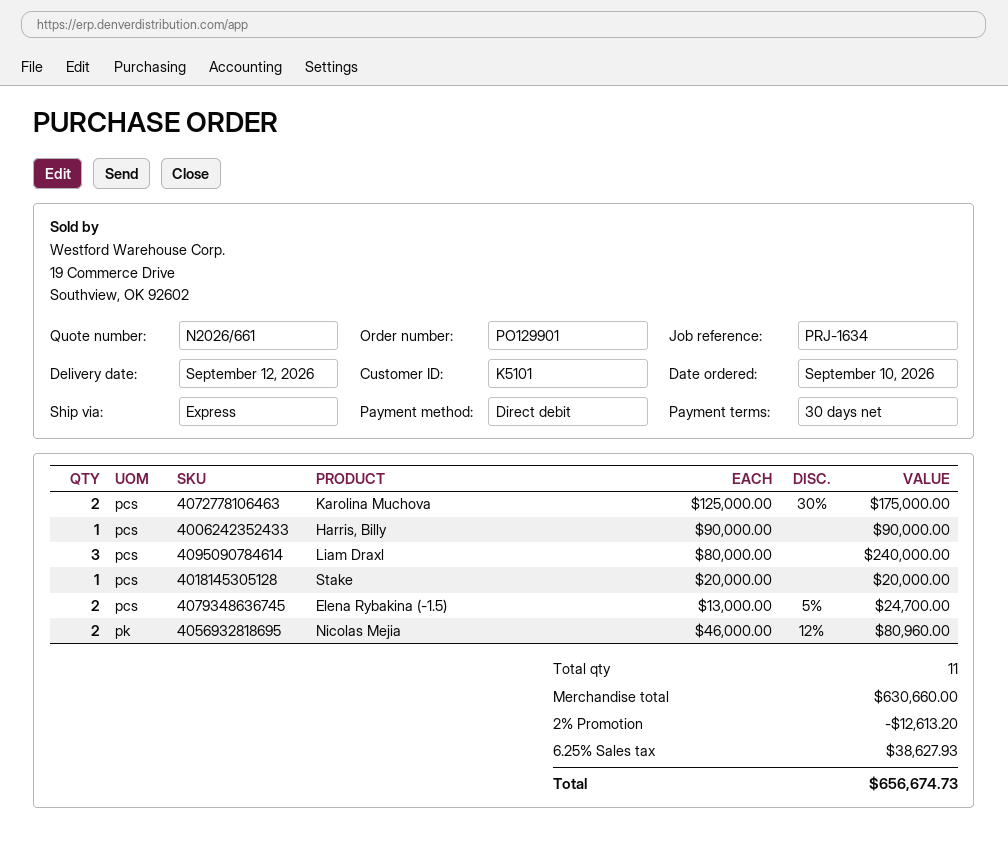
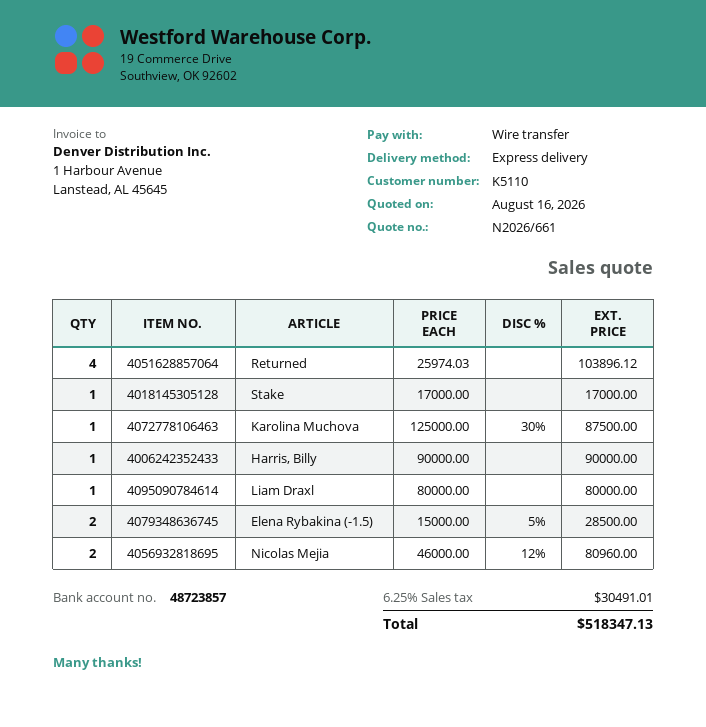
customer number: K5101 -> K5110
payment method: direct debit -> bank transfer
Karolina Muchova: 2 x 125000.00 - 30% = 175000.00 -> 1 x 125000.00 - 30% = 87500.00
Liam Draxl: 3 x 80000.00 = 240000.00 -> 1 x 80000.00 = 80000.00
Stake: 1 x 20000.00 = 20000.00 -> 1 x 17000.00 = 17000.00
Elena Rybakina (-1.5): 2 x 13000.00 - 5% = 24700.00 -> 2 x 15000.00 - 5% = 28500.00
Returned: none -> 4 x 25974.03 = 103896.12
discount: 2% = 12613.20 -> none
tax: 6.25% = 38627.93 -> 6.25% = 30491.01
total: 656674.73 -> 518347.13

